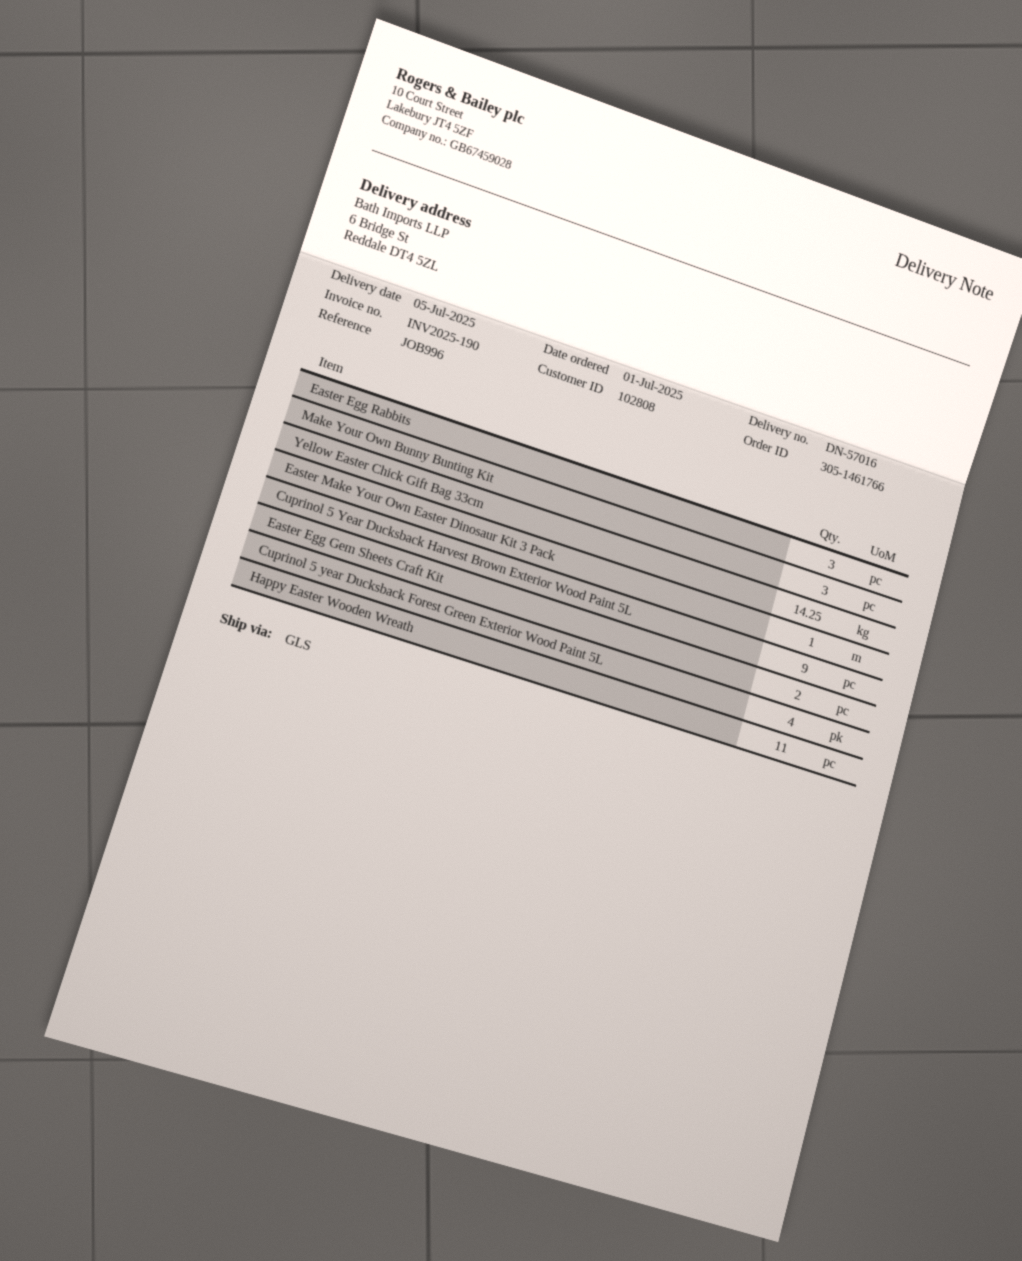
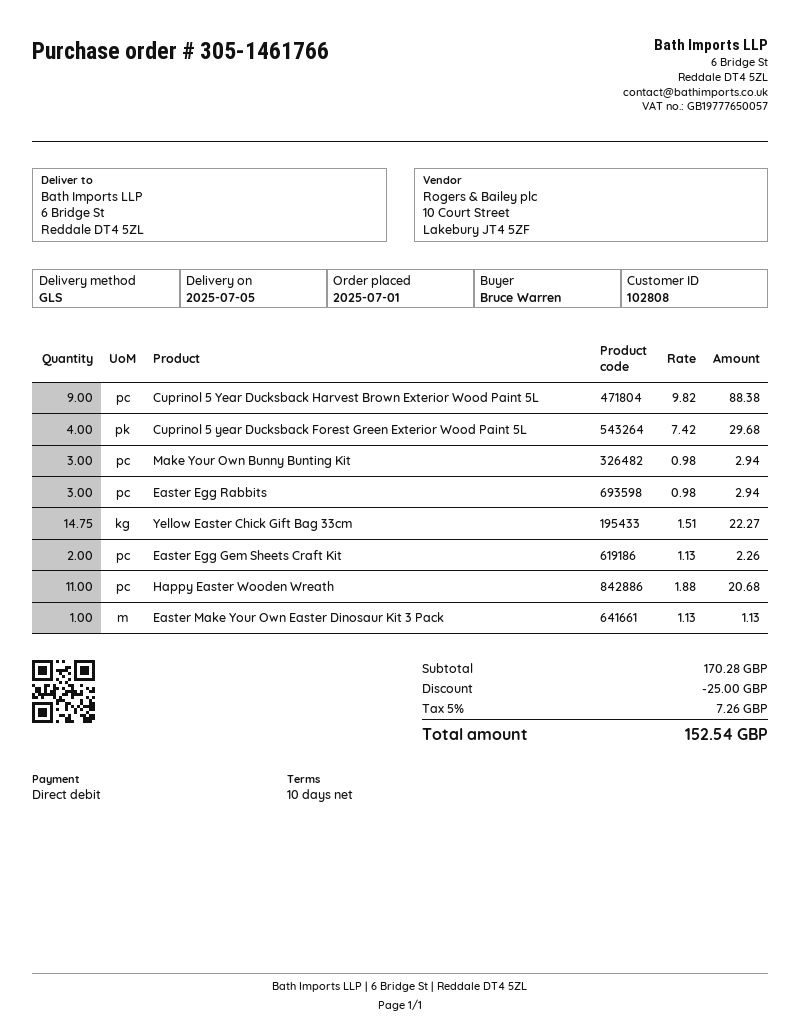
Yellow Easter Chick Gift Bag 33cm: 14.25 -> 14.75

